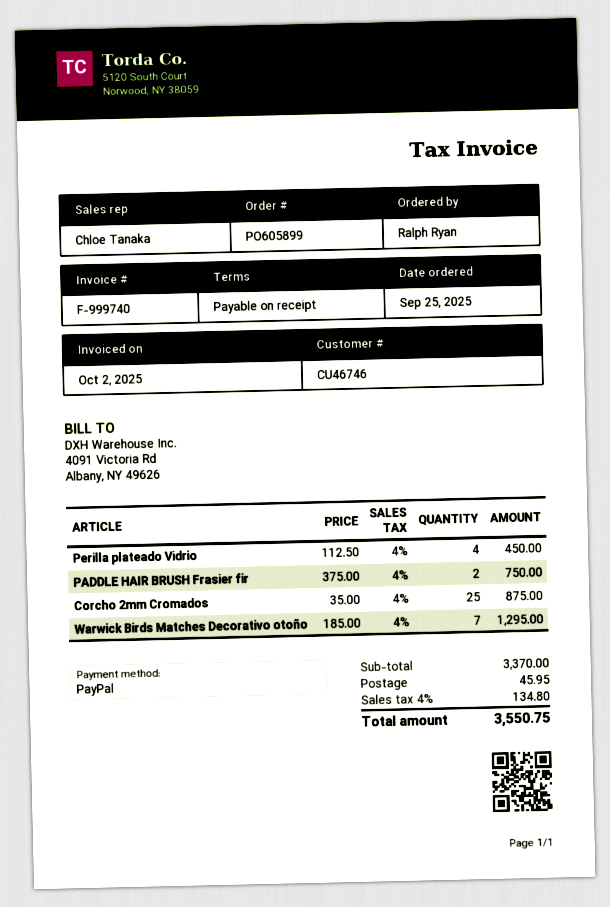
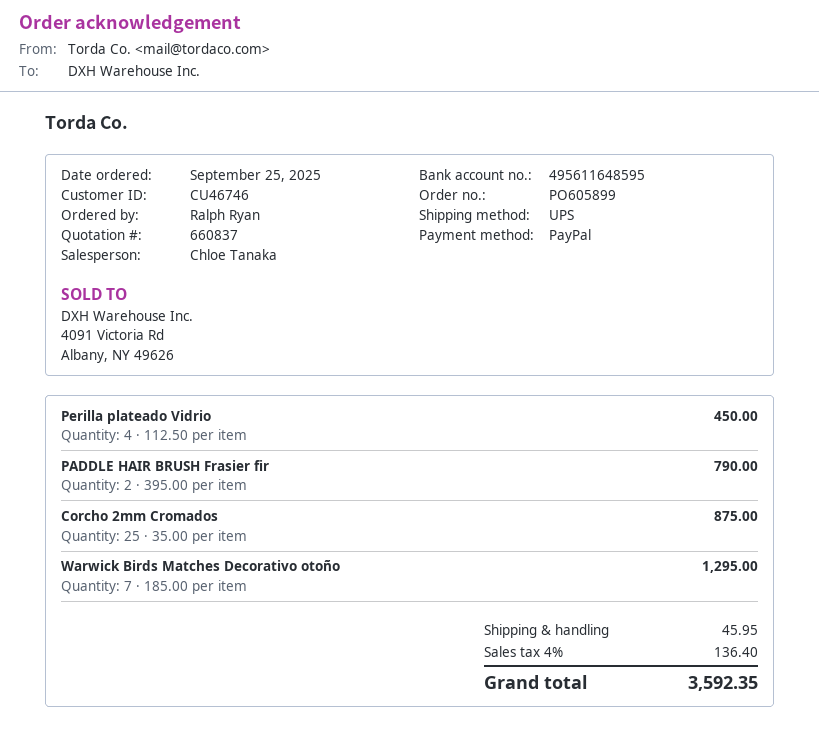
PADDLE HAIR BRUSH Frasier fir: 2 x 375.00 = 750.00 -> 2 x 395.00 = 790.00
tax: 4% = 134.80 -> 4% = 136.40
total: 3550.75 -> 3592.35

